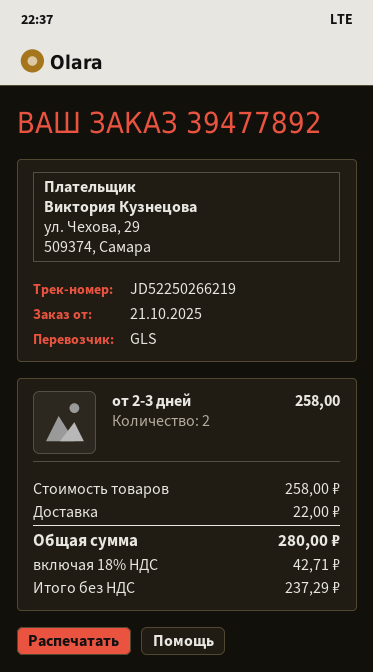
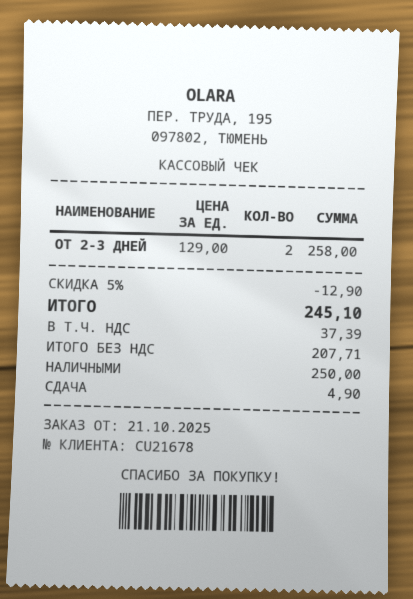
discount: none -> 5% = 12.90
shipping: 22.00 -> none
net: 237.29 -> 207.71
tax: 42.71 -> 37.39
total: 280.00 -> 245.10

